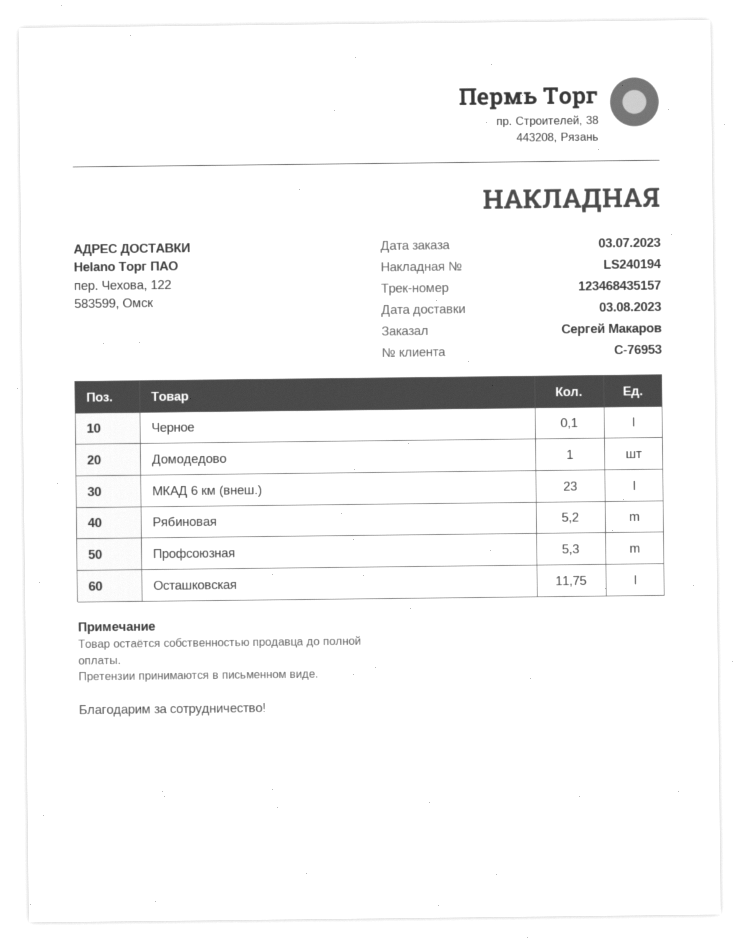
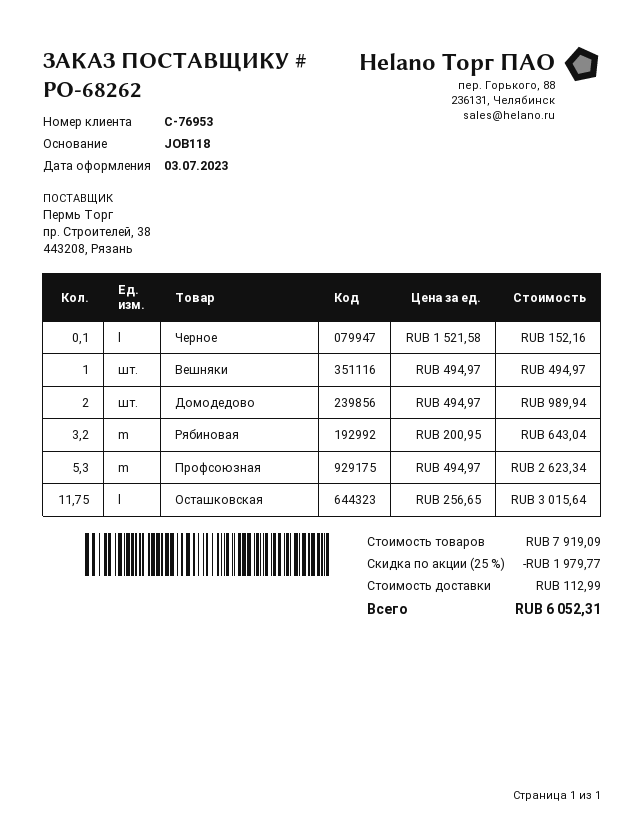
Домодедово: 1 -> 2
МКАД 6 км (внеш.): 23 -> none
Рябиновая: 5.2 -> 3.2
Вешняки: none -> 1

